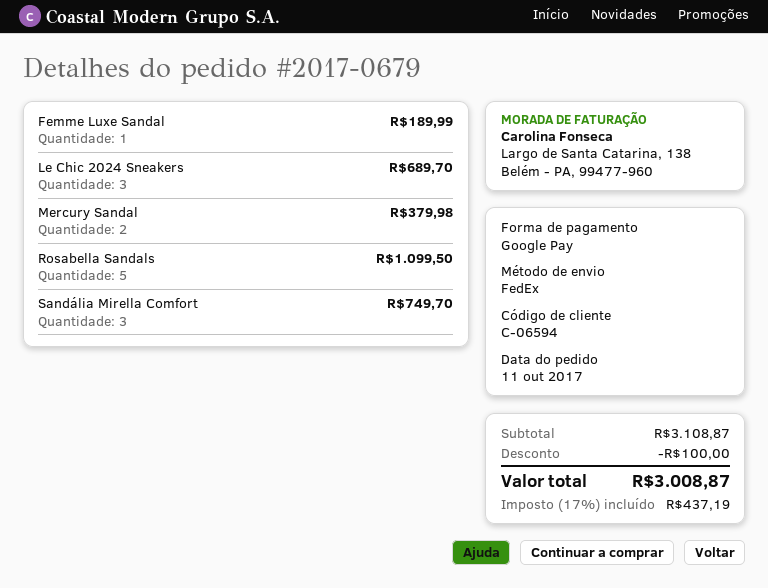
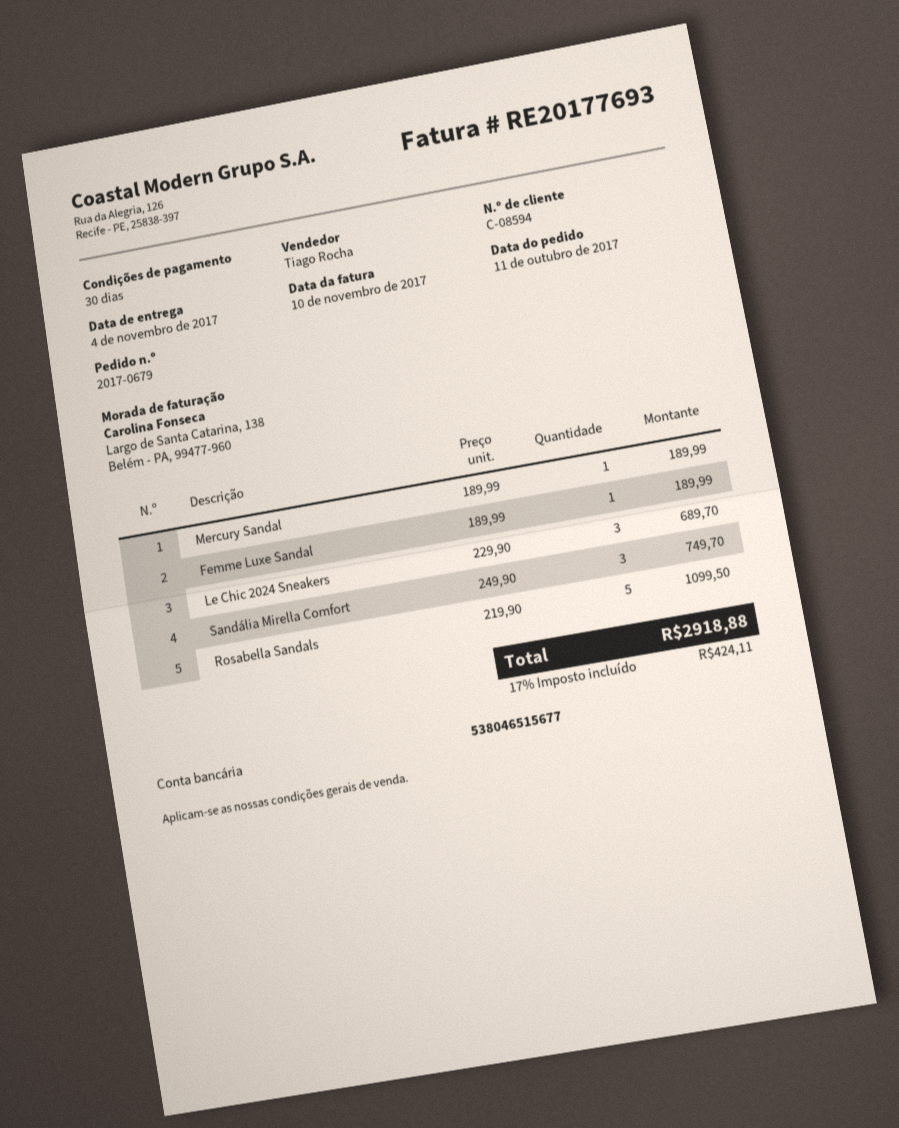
customer number: C-06594 -> C-08594
Mercury Sandal: 2 for 379.98 -> 1 for 189.99
discount: 100.00 -> none
tax: 17% = 437.19 -> 17% = 424.11
total: 3008.87 -> 2918.88

